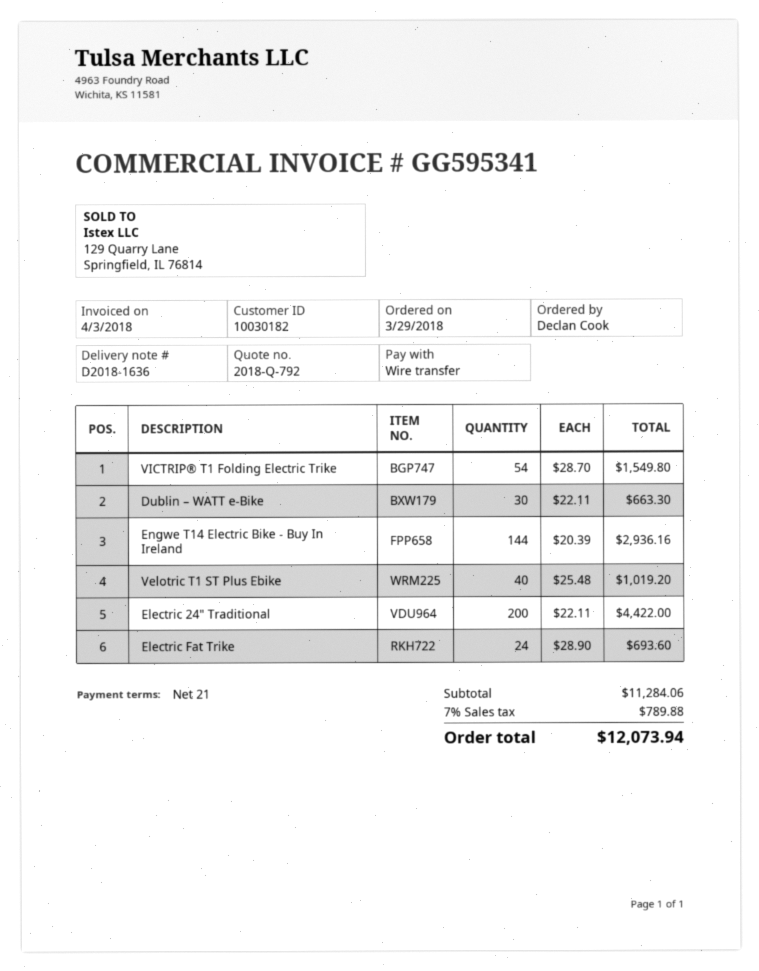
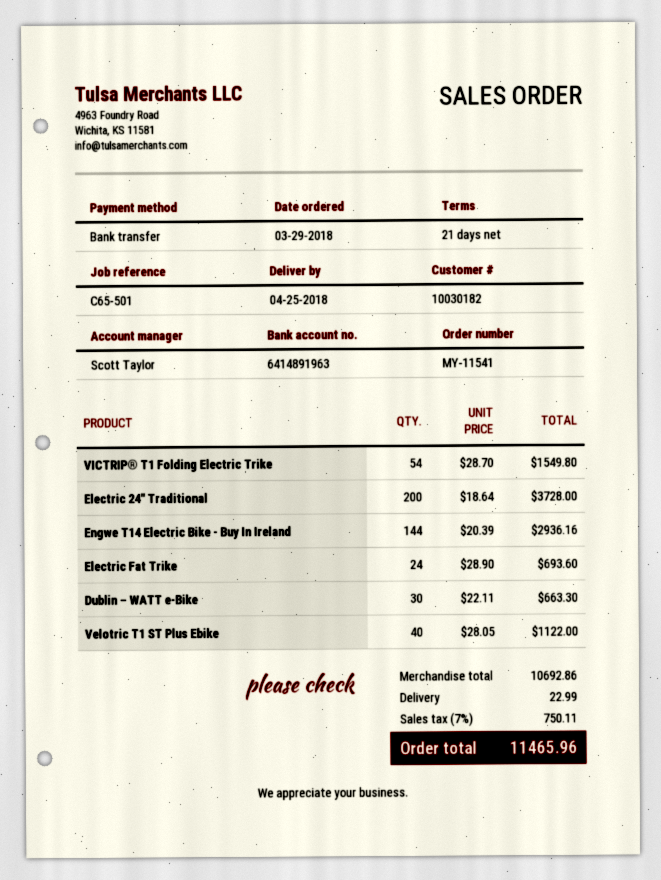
Velotric T1 ST Plus Ebike: 40 x 25.48 = 1019.20 -> 40 x 28.05 = 1122.00
Electric 24" Traditional: 200 x 22.11 = 4422.00 -> 200 x 18.64 = 3728.00
subtotal: 11284.06 -> 10692.86
shipping: none -> 22.99
tax: 7% = 789.88 -> 7% = 750.11
total: 12073.94 -> 11465.96

